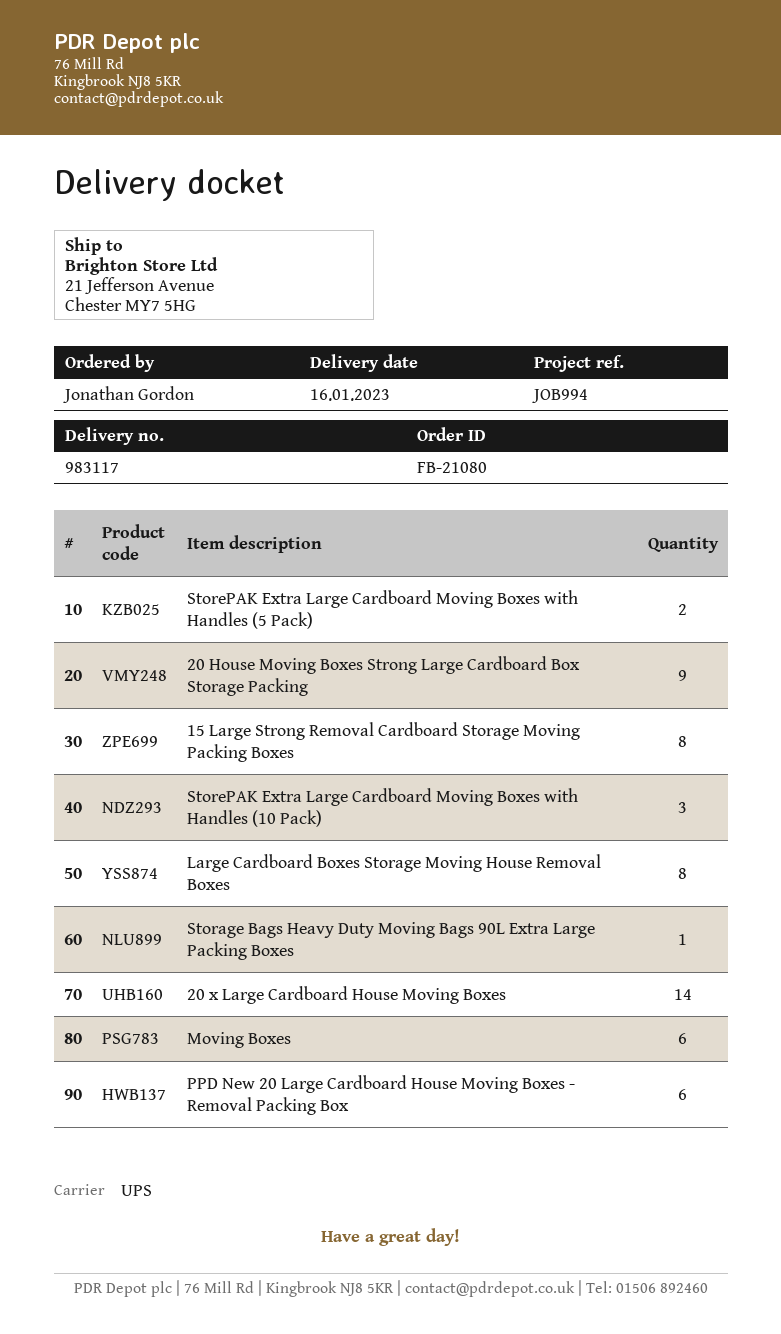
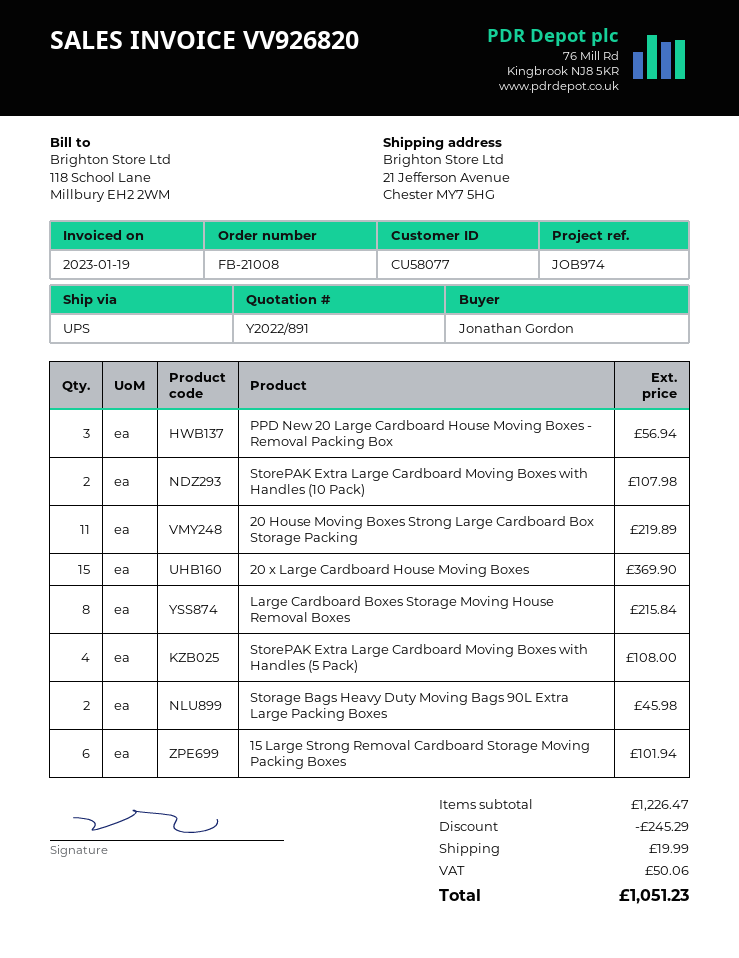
order number: FB-21080 -> FB-21008
reference: JOB994 -> JOB974
StorePAK Extra Large Cardboard Moving Boxes with Handles (5 Pack): 2 -> 4
20 House Moving Boxes Strong Large Cardboard Box Storage Packing: 9 -> 11
15 Large Strong Removal Cardboard Storage Moving Packing Boxes: 8 -> 6
StorePAK Extra Large Cardboard Moving Boxes with Handles (10 Pack): 3 -> 2
Storage Bags Heavy Duty Moving Bags 90L Extra Large Packing Boxes: 1 -> 2
20 x Large Cardboard House Moving Boxes: 14 -> 15
Moving Boxes: 6 -> none
PPD New 20 Large Cardboard House Moving Boxes - Removal Packing Box: 6 -> 3

